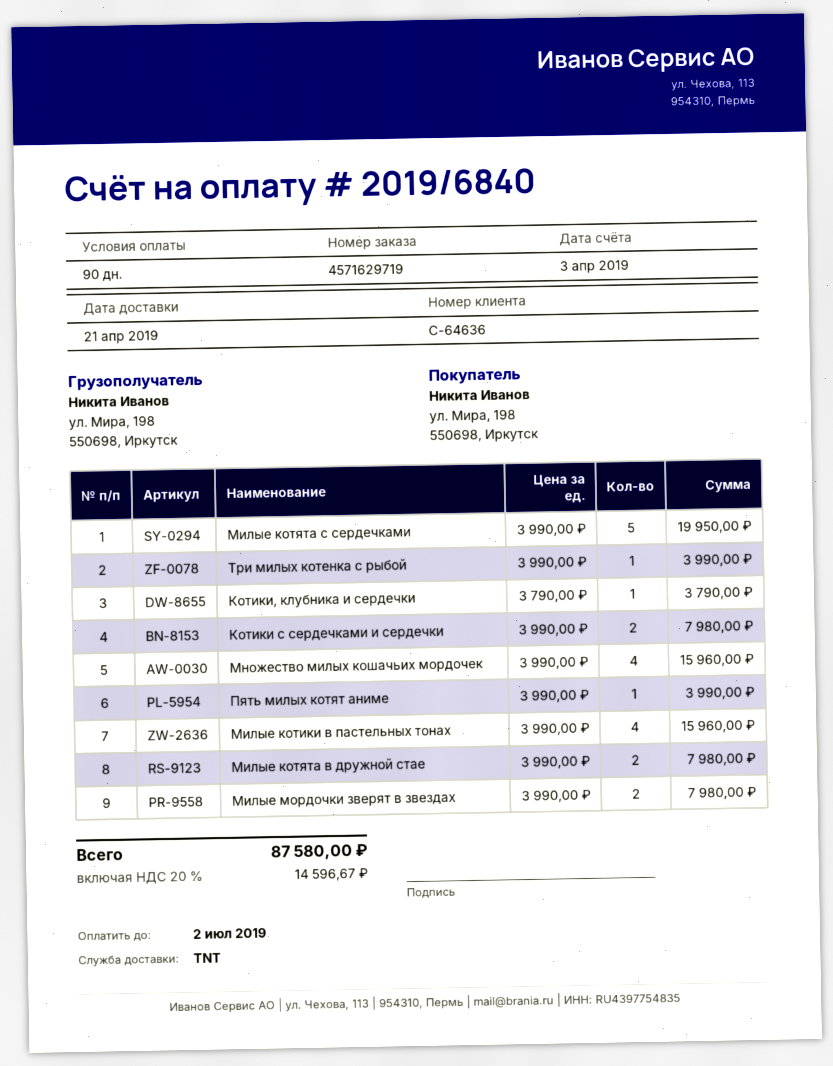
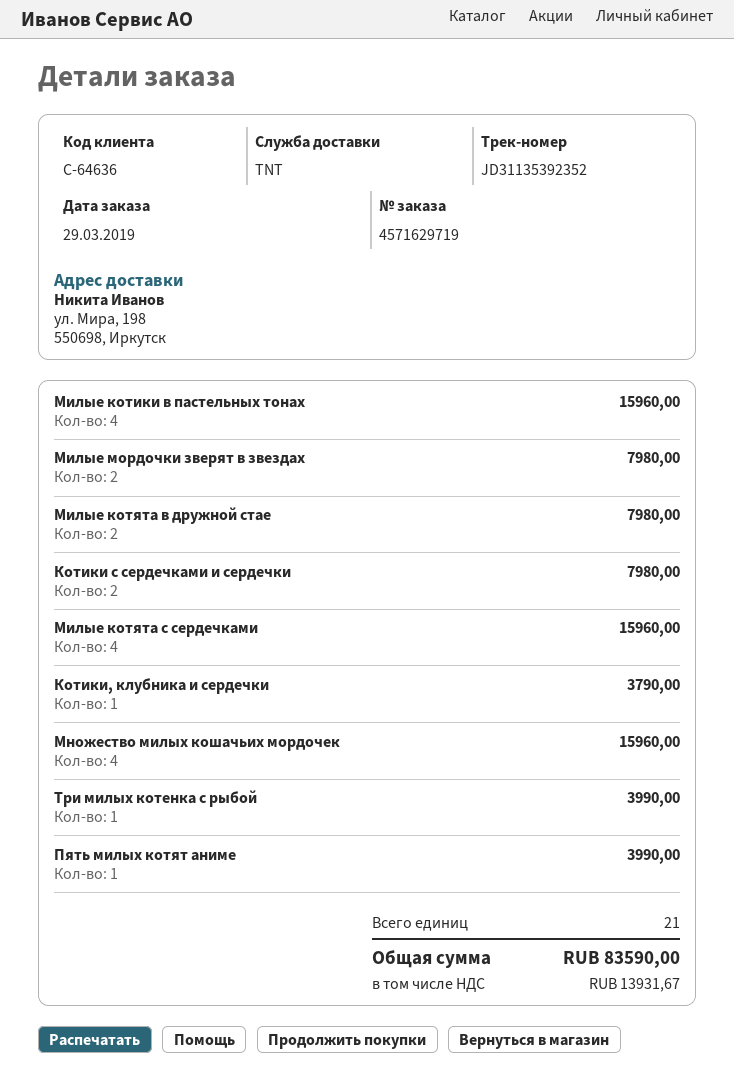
Милые котята с сердечками: 5 for 19950.00 -> 4 for 15960.00
tax: 14596.67 -> 13931.67
total: 87580.00 -> 83590.00

